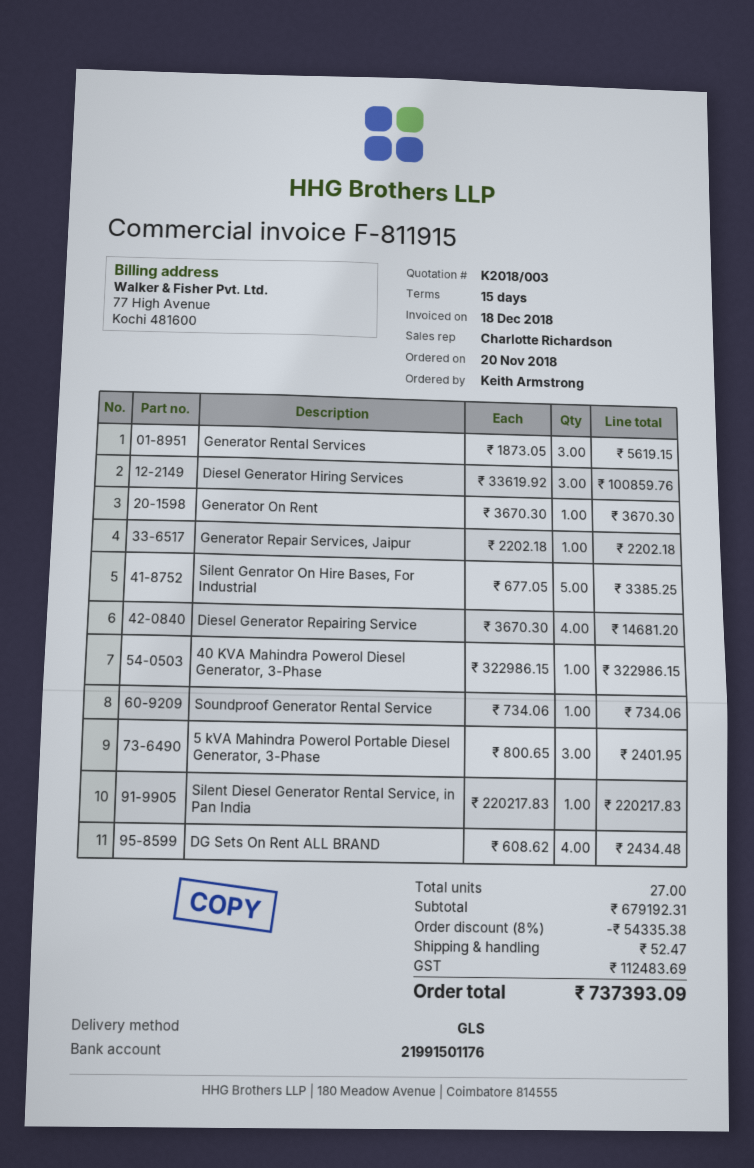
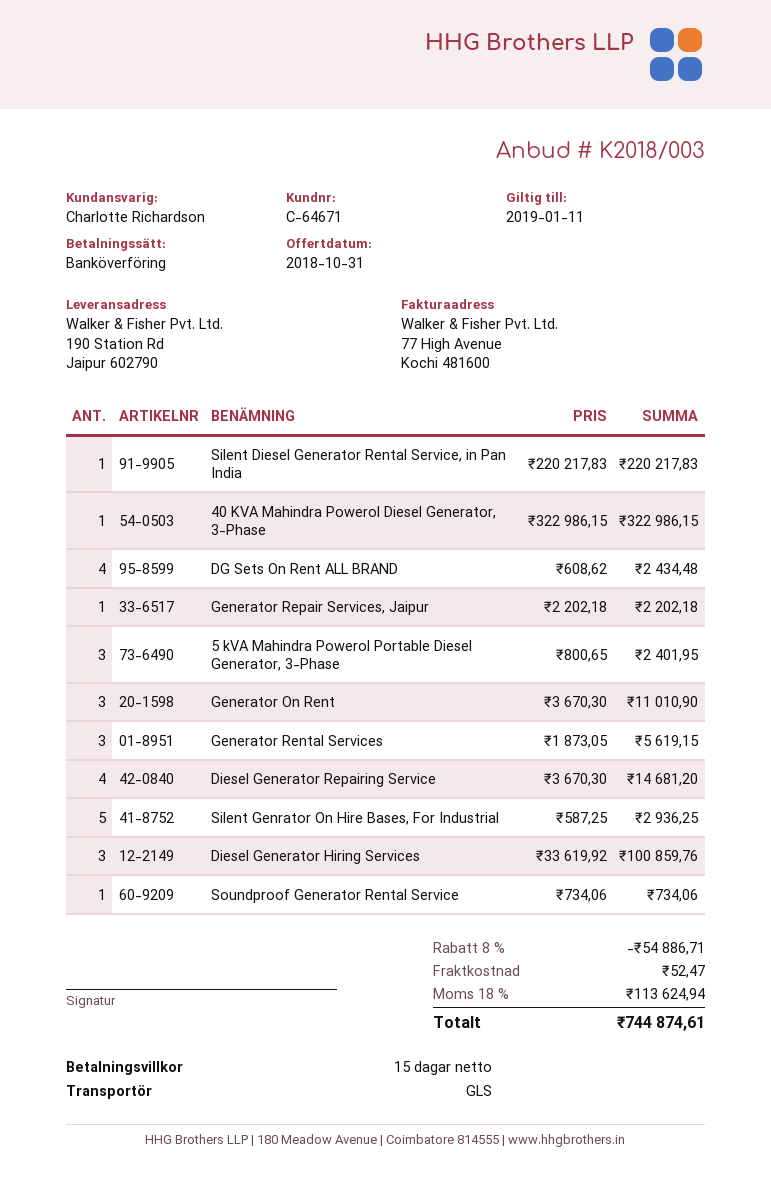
Generator On Rent: 1 x 3670.30 = 3670.30 -> 3 x 3670.30 = 11010.90
Silent Genrator On Hire Bases, For Industrial: 5 x 677.05 = 3385.25 -> 5 x 587.25 = 2936.25
discount: 8% = 54335.38 -> 8% = 54886.71
tax: 112483.69 -> 113624.94
total: 737393.09 -> 744874.61

